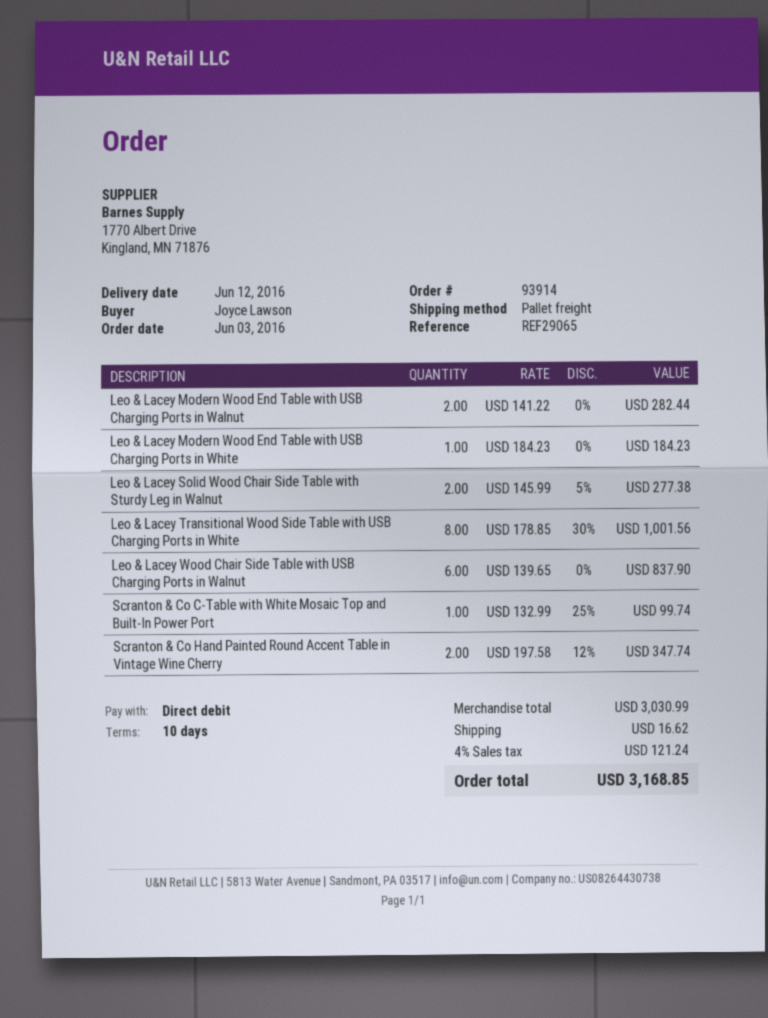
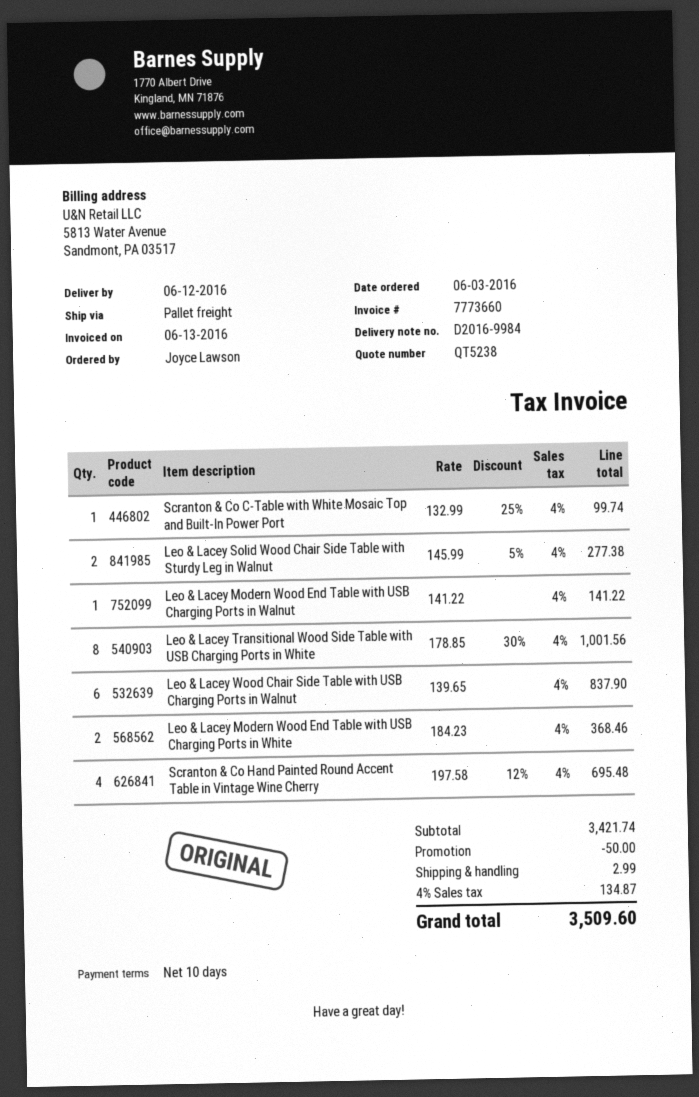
Leo & Lacey Modern Wood End Table with USB Charging Ports in Walnut: 2 x 141.22 = 282.44 -> 1 x 141.22 = 141.22
Leo & Lacey Modern Wood End Table with USB Charging Ports in White: 1 x 184.23 = 184.23 -> 2 x 184.23 = 368.46
Scranton & Co Hand Painted Round Accent Table in Vintage Wine Cherry: 2 x 197.58 - 12% = 347.74 -> 4 x 197.58 - 12% = 695.48
subtotal: 3030.99 -> 3421.74
discount: none -> 50.00
shipping: 16.62 -> 2.99
tax: 4% = 121.24 -> 4% = 134.87
total: 3168.85 -> 3509.60

